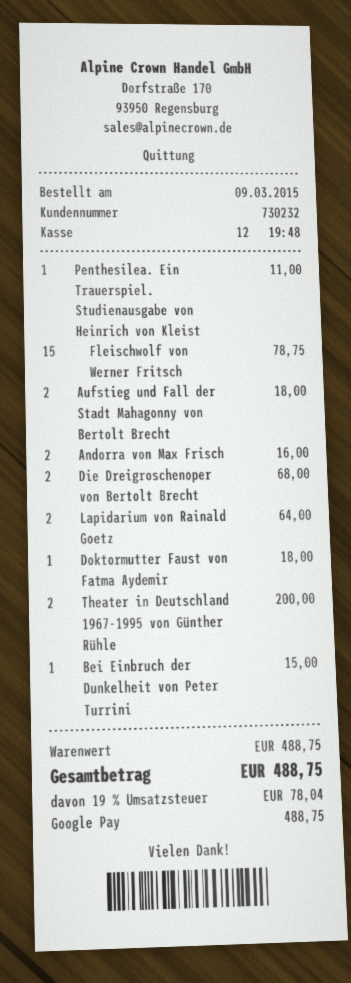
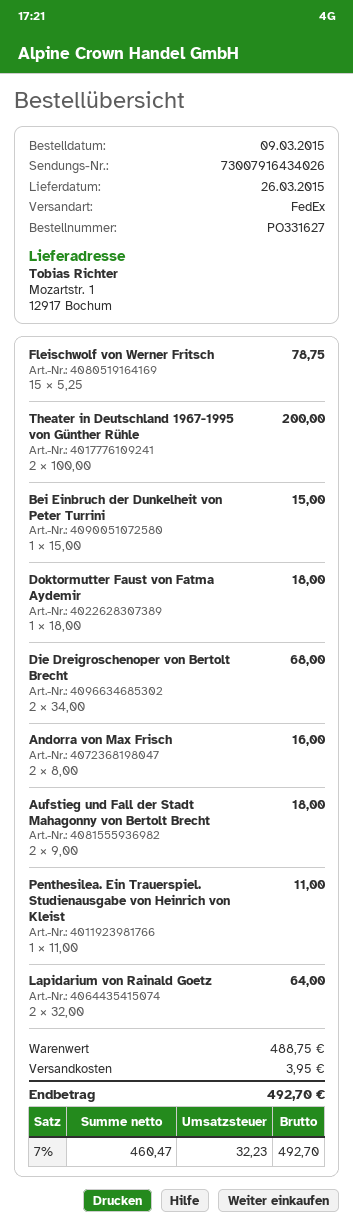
shipping: none -> 3.95
tax: 19% = 78.04 -> 7% = 32.23
total: 488.75 -> 492.70

